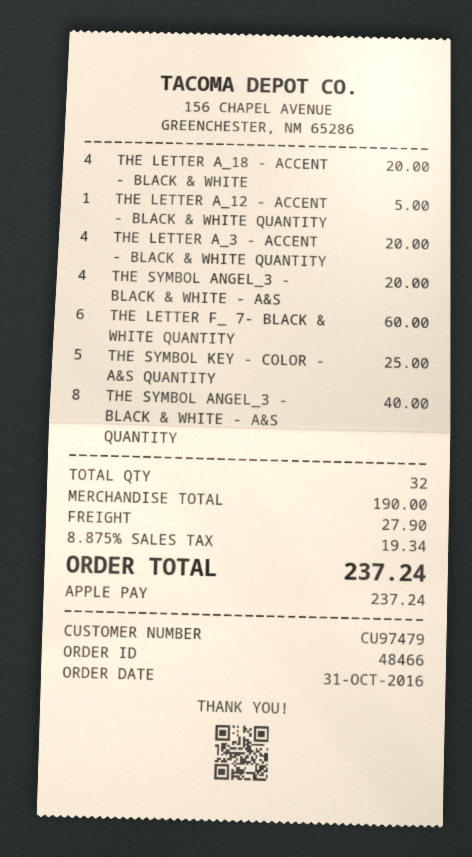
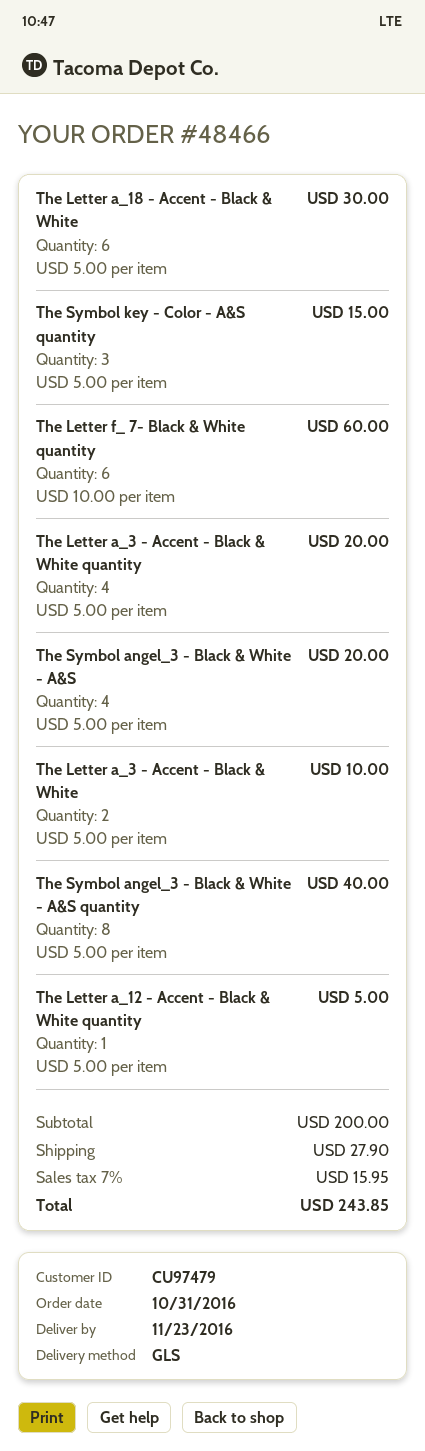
THE LETTER A_18 - ACCENT - BLACK & WHITE: 4 for 20.00 -> 6 for 30.00
THE SYMBOL KEY - COLOR - A&S QUANTITY: 5 for 25.00 -> 3 for 15.00
The Letter a_3 - Accent - Black & White: none -> 2 for 10.00
subtotal: 190.00 -> 200.00
tax: 8.875% = 19.34 -> 7% = 15.95
total: 237.24 -> 243.85

